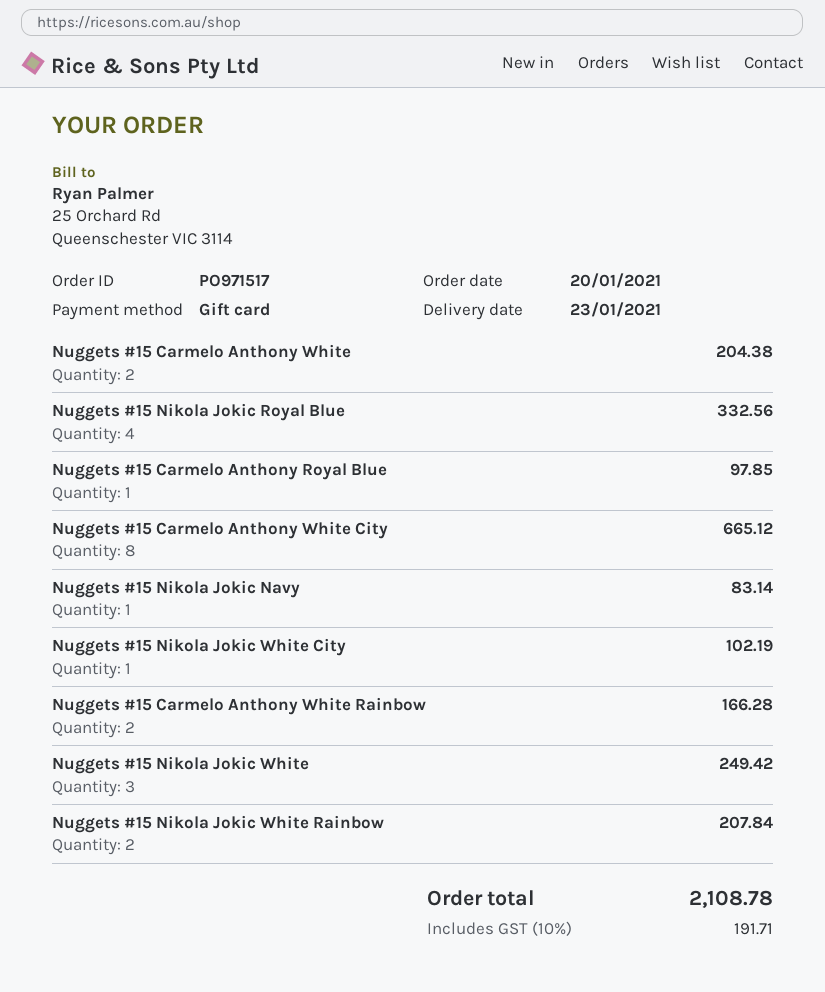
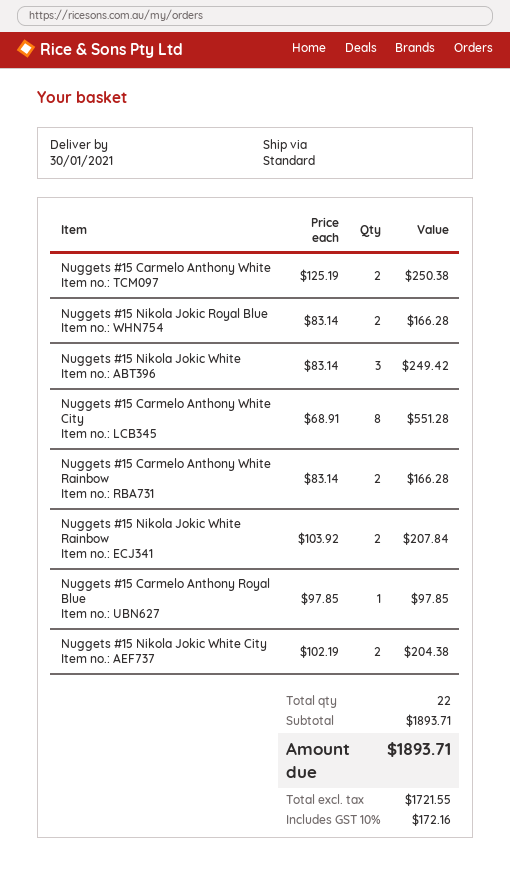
delivery date: 2021-01-23 -> 2021-01-30
Nuggets #15 Carmelo Anthony White: 2 for 204.38 -> 2 for 250.38
Nuggets #15 Nikola Jokic Royal Blue: 4 for 332.56 -> 2 for 166.28
Nuggets #15 Carmelo Anthony White City: 8 for 665.12 -> 8 for 551.28
Nuggets #15 Nikola Jokic Navy: 1 for 83.14 -> none
Nuggets #15 Nikola Jokic White City: 1 for 102.19 -> 2 for 204.38
tax: 10% = 191.71 -> 10% = 172.16
total: 2108.78 -> 1893.71

